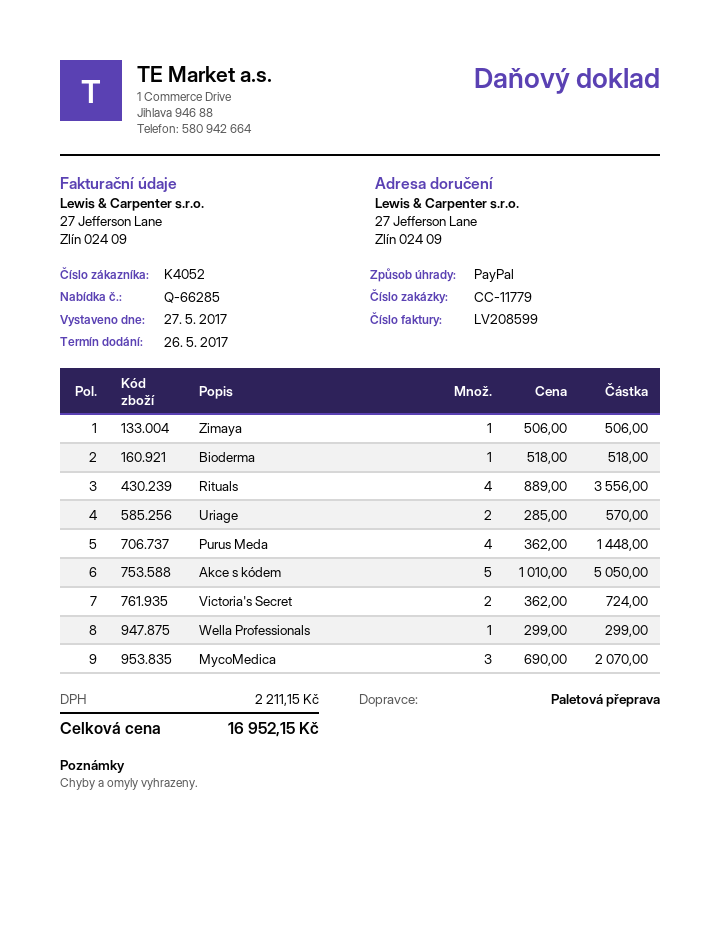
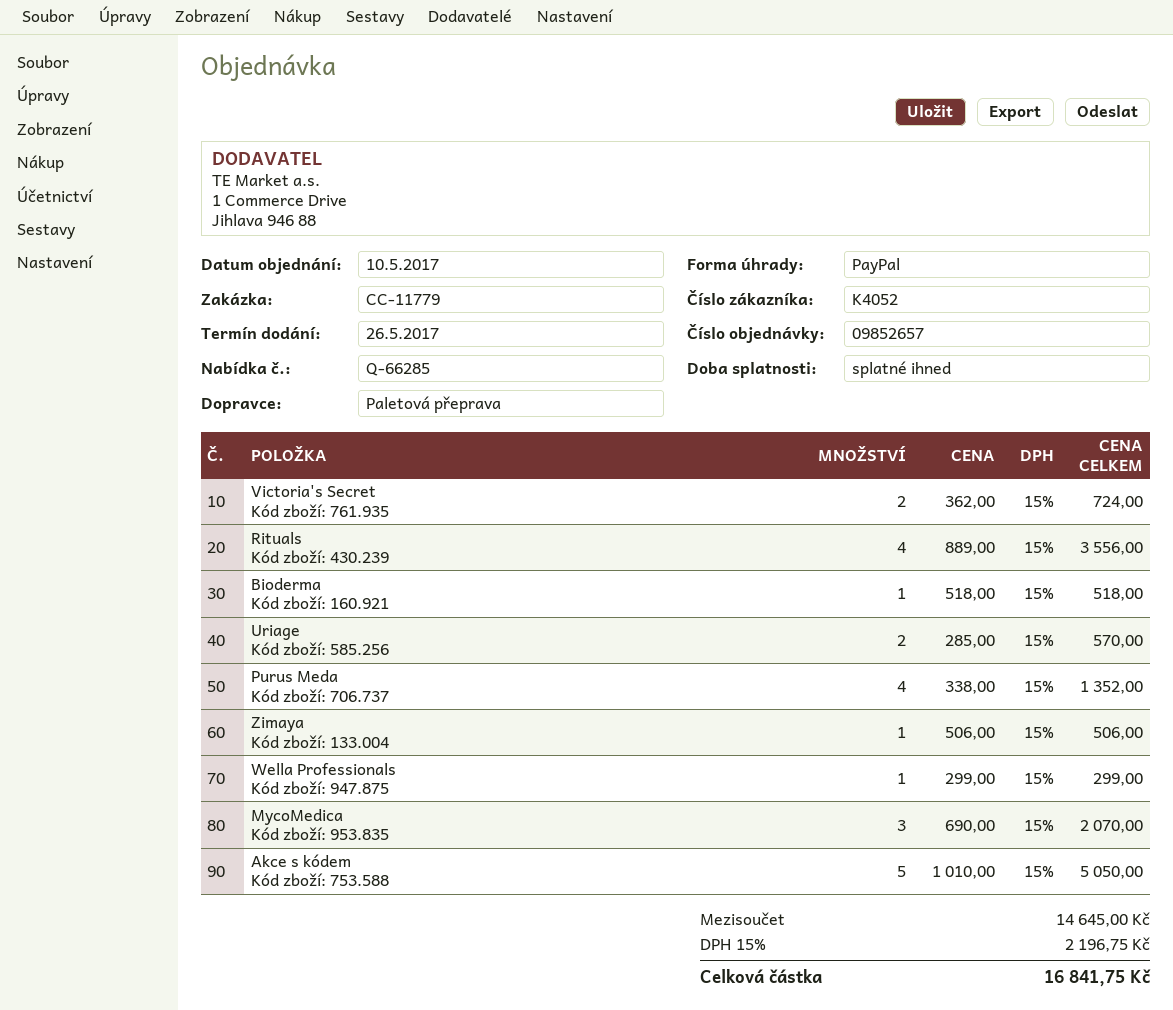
Purus Meda: 4 x 362.00 = 1448.00 -> 4 x 338.00 = 1352.00
tax: 2211.15 -> 2196.75
total: 16952.15 -> 16841.75

